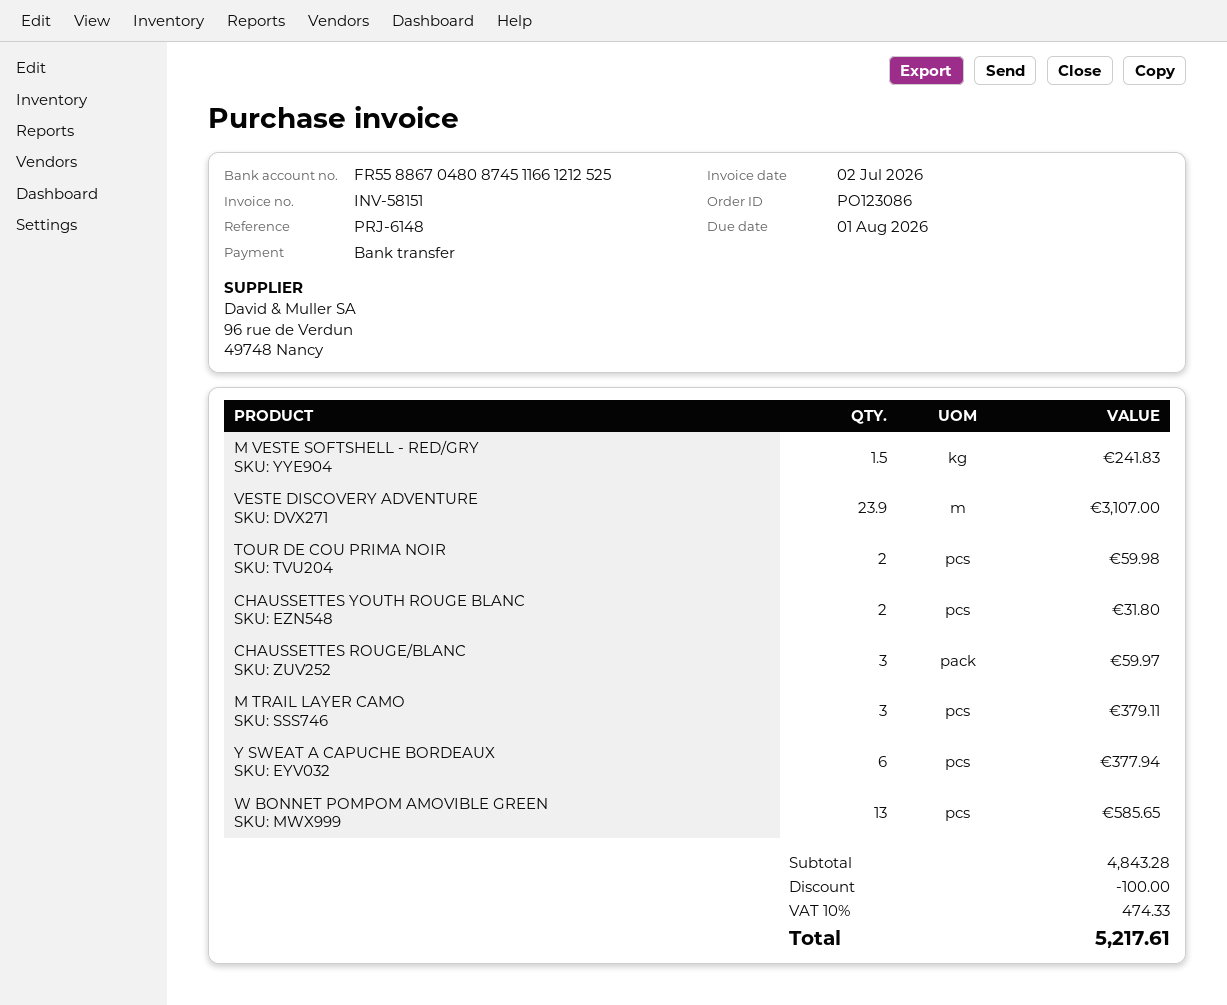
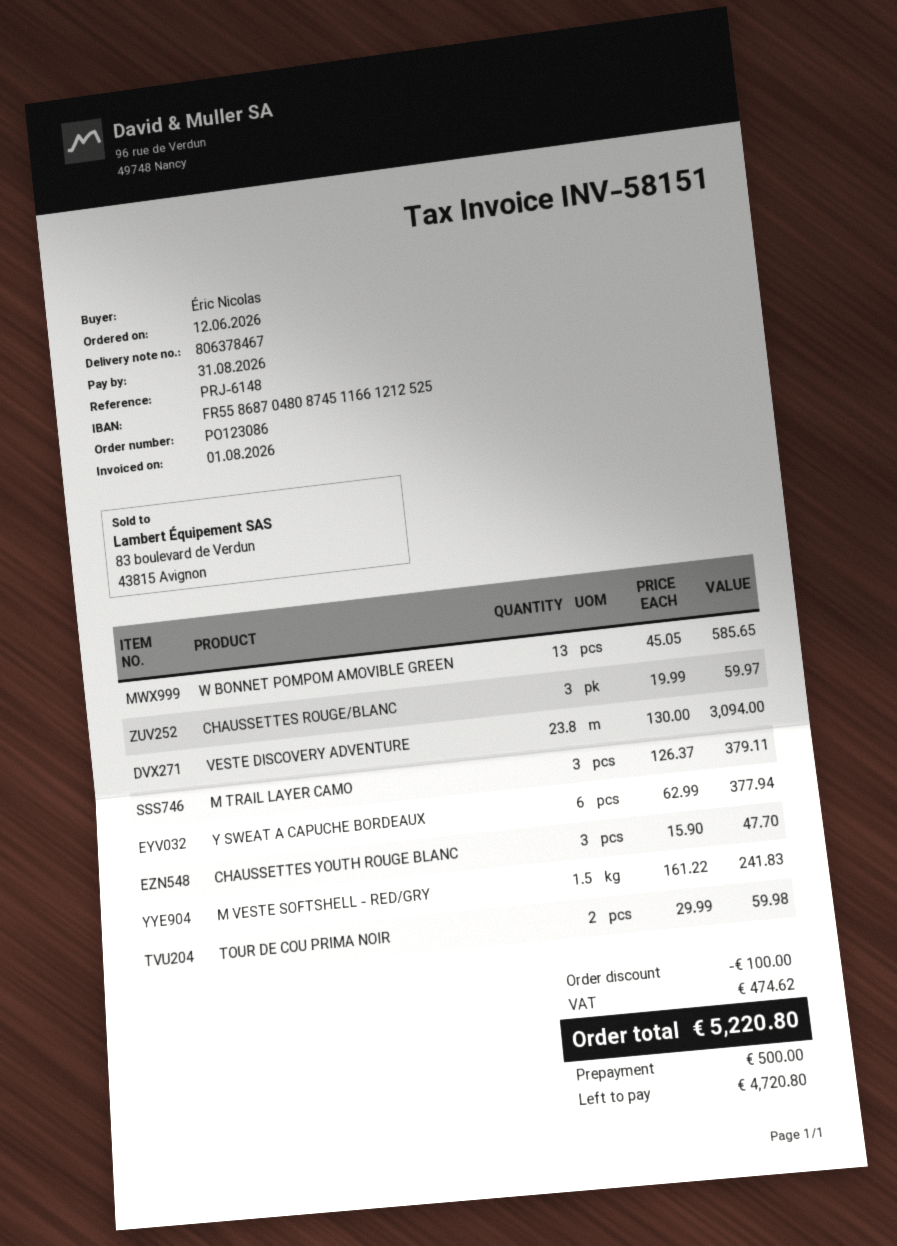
invoice date: 2026-07-02 -> 2026-08-01
due date: 2026-08-01 -> 2026-08-31
bank account: FR5588670480874511661212525 -> FR5586870480874511661212525
VESTE DISCOVERY ADVENTURE: 23.9 for 3107.00 -> 23.8 for 3094.00
CHAUSSETTES YOUTH ROUGE BLANC: 2 for 31.80 -> 3 for 47.70
tax: 474.33 -> 474.62
total: 5217.61 -> 5220.80

